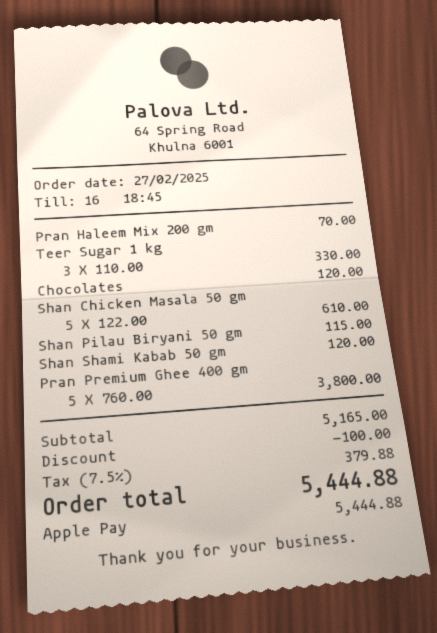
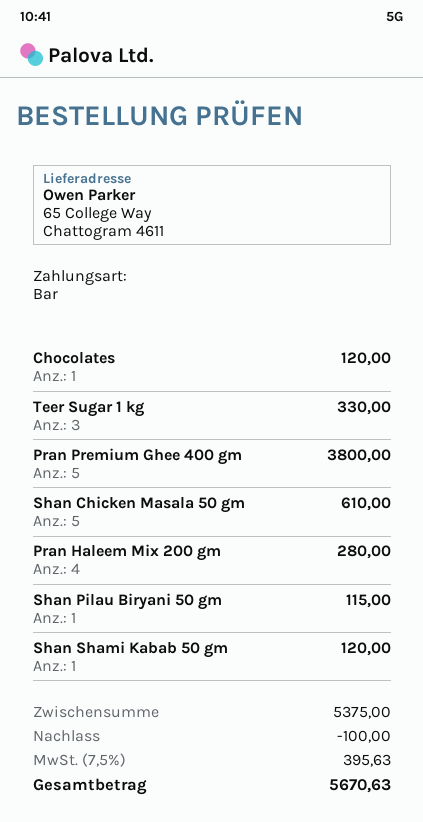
payment method: Apple Pay -> cash
Pran Haleem Mix 200 gm: 1 for 70.00 -> 4 for 280.00
subtotal: 5165.00 -> 5375.00
tax: 7.5% = 379.88 -> 7.5% = 395.63
total: 5444.88 -> 5670.63

